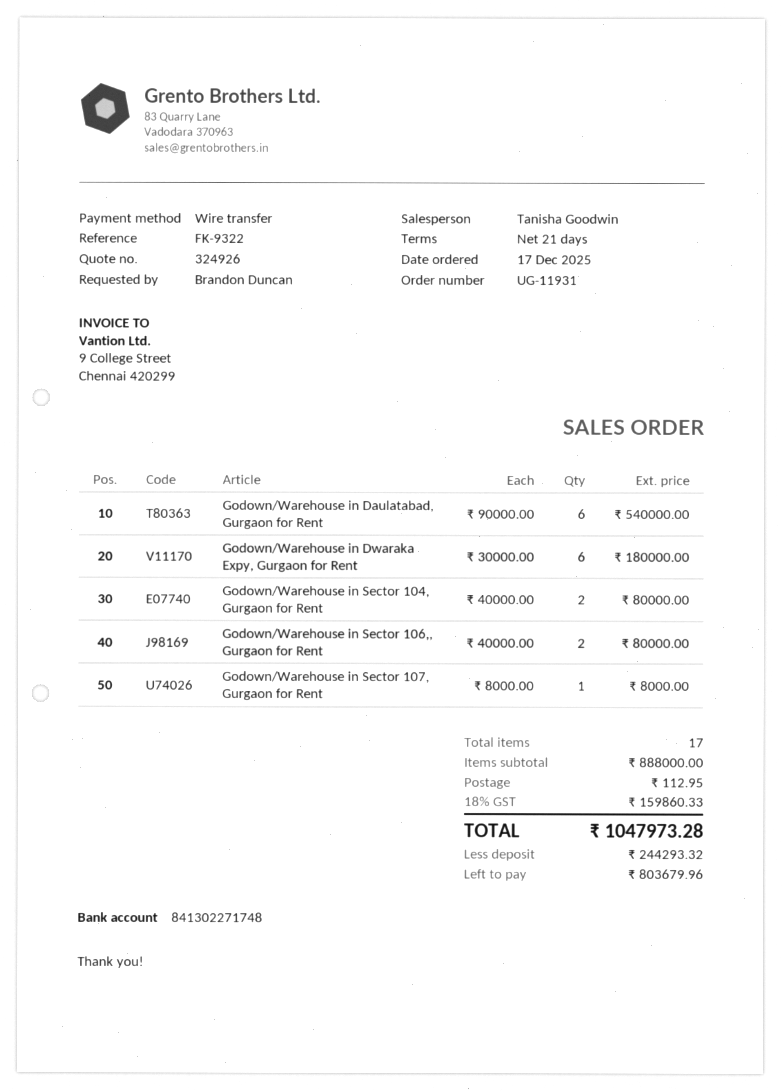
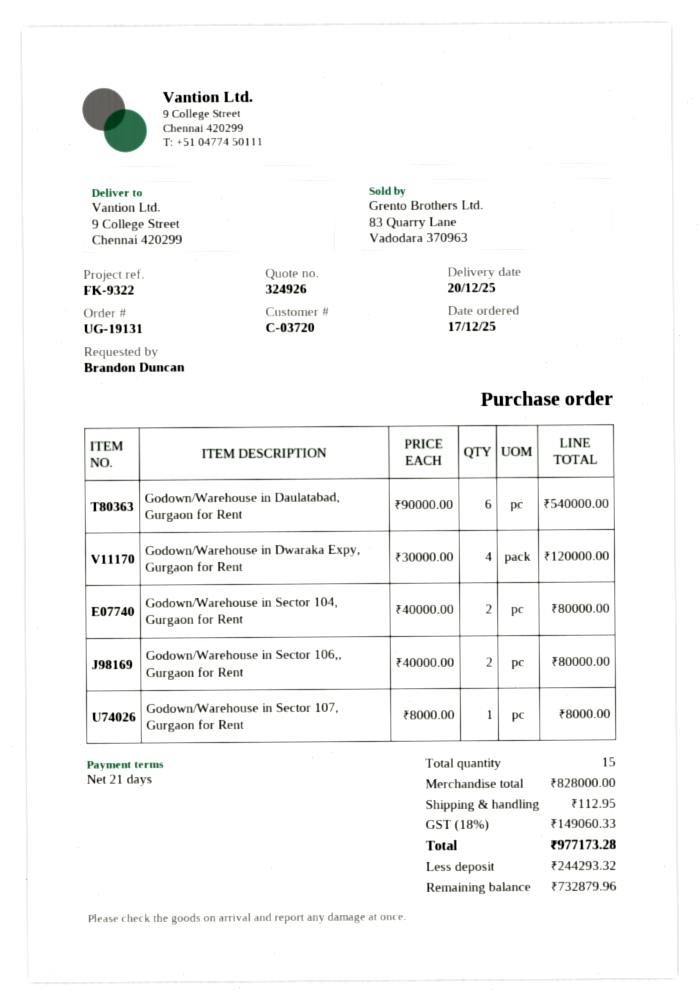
order number: UG-11931 -> UG-19131
Godown/Warehouse in Dwaraka Expy, Gurgaon for Rent: 6 x 30000.00 = 180000.00 -> 4 x 30000.00 = 120000.00
total quantity: 17 -> 15
subtotal: 888000.00 -> 828000.00
tax: 18% = 159860.33 -> 18% = 149060.33
total: 1047973.28 -> 977173.28
balance: 803679.96 -> 732879.96

